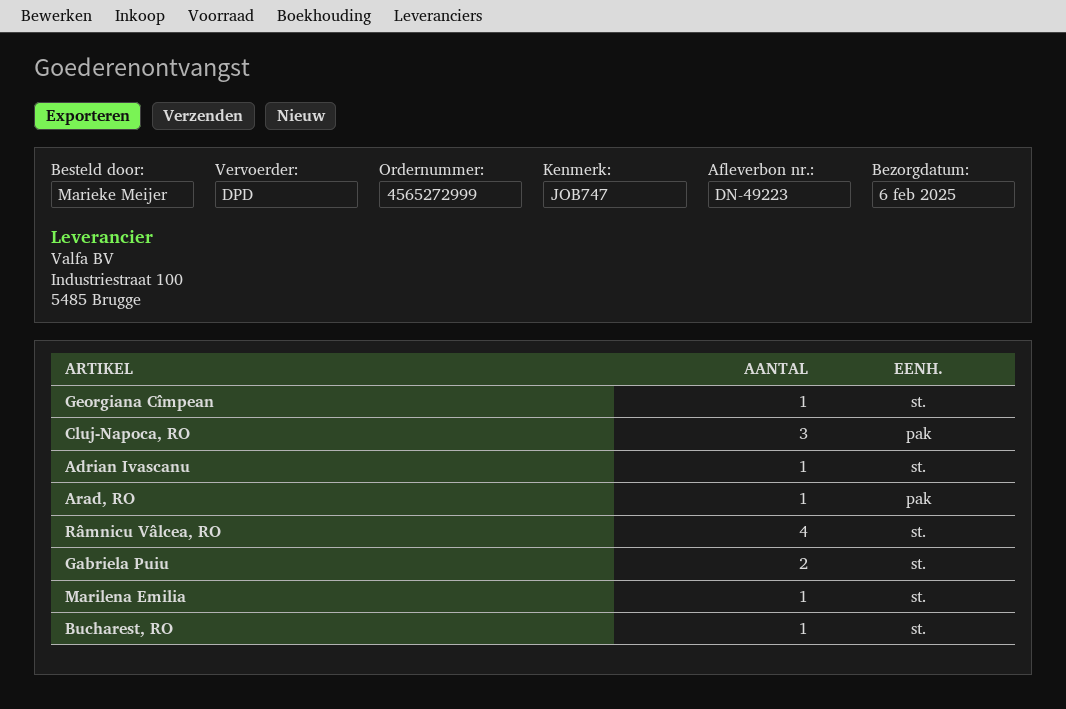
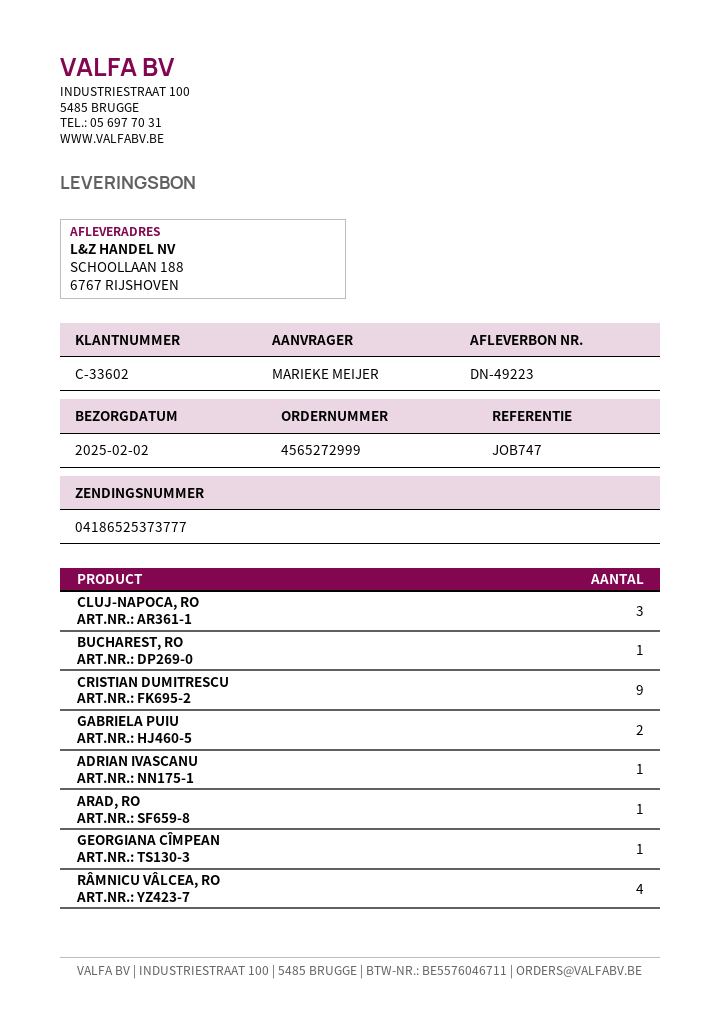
delivery date: 2025-02-06 -> 2025-02-02
Marilena Emilia: 1 -> none
CRISTIAN DUMITRESCU: none -> 9

